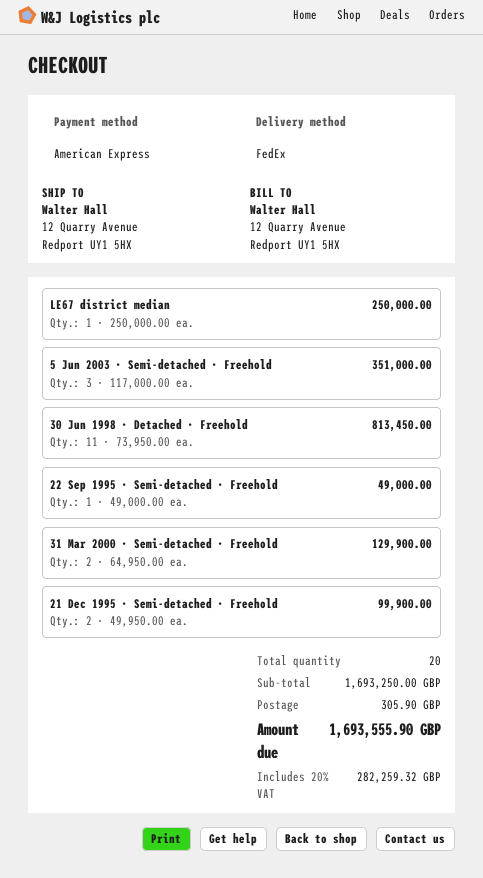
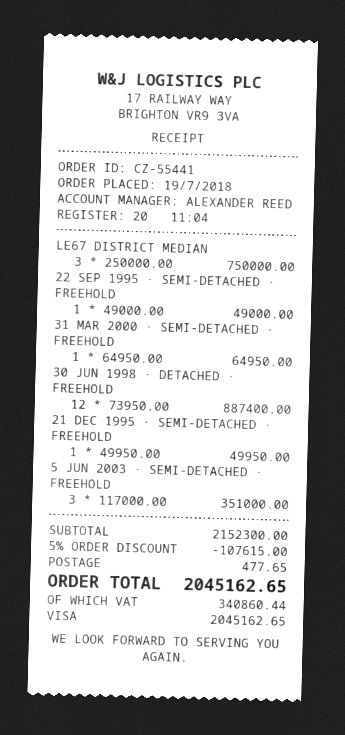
payment method: American Express -> Visa
LE67 district median: 1 x 250000.00 = 250000.00 -> 3 x 250000.00 = 750000.00
30 Jun 1998 · Detached · Freehold: 11 x 73950.00 = 813450.00 -> 12 x 73950.00 = 887400.00
31 Mar 2000 · Semi-detached · Freehold: 2 x 64950.00 = 129900.00 -> 1 x 64950.00 = 64950.00
21 Dec 1995 · Semi-detached · Freehold: 2 x 49950.00 = 99900.00 -> 1 x 49950.00 = 49950.00
subtotal: 1693250.00 -> 2152300.00
discount: none -> 5% = 107615.00
shipping: 305.90 -> 477.65
tax: 282259.32 -> 340860.44
total: 1693555.90 -> 2045162.65

